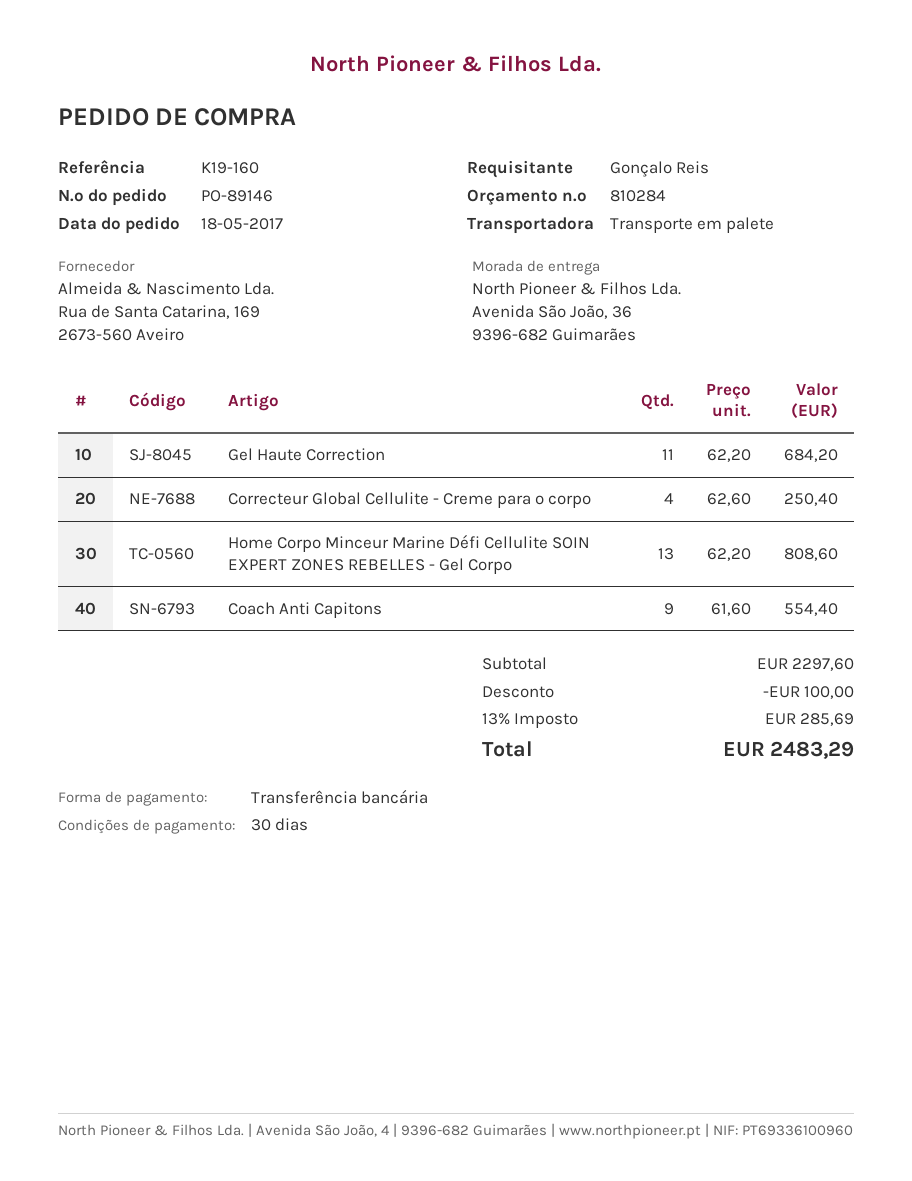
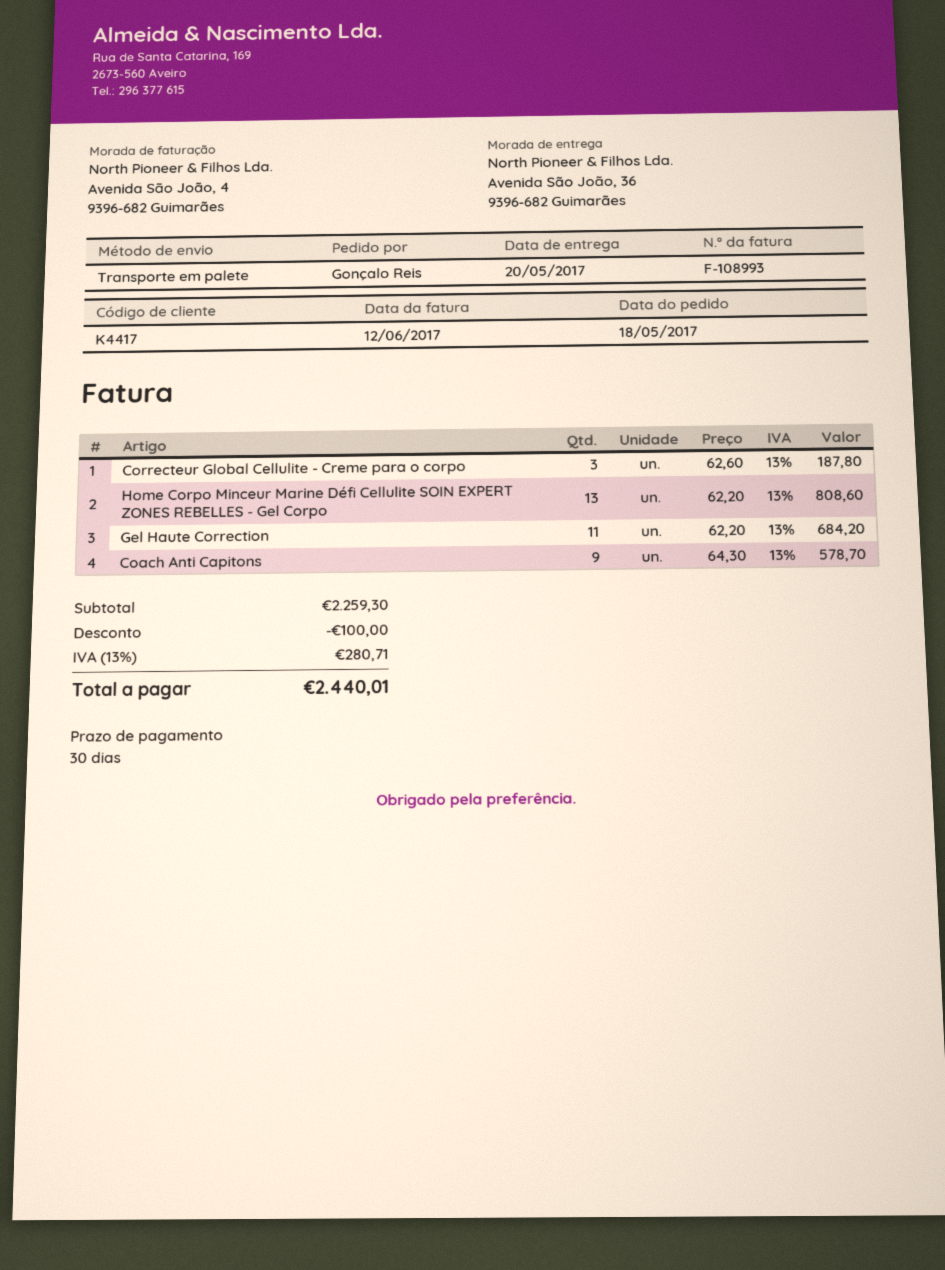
Correcteur Global Cellulite - Creme para o corpo: 4 x 62.60 = 250.40 -> 3 x 62.60 = 187.80
Coach Anti Capitons: 9 x 61.60 = 554.40 -> 9 x 64.30 = 578.70
subtotal: 2297.60 -> 2259.30
tax: 13% = 285.69 -> 13% = 280.71
total: 2483.29 -> 2440.01

